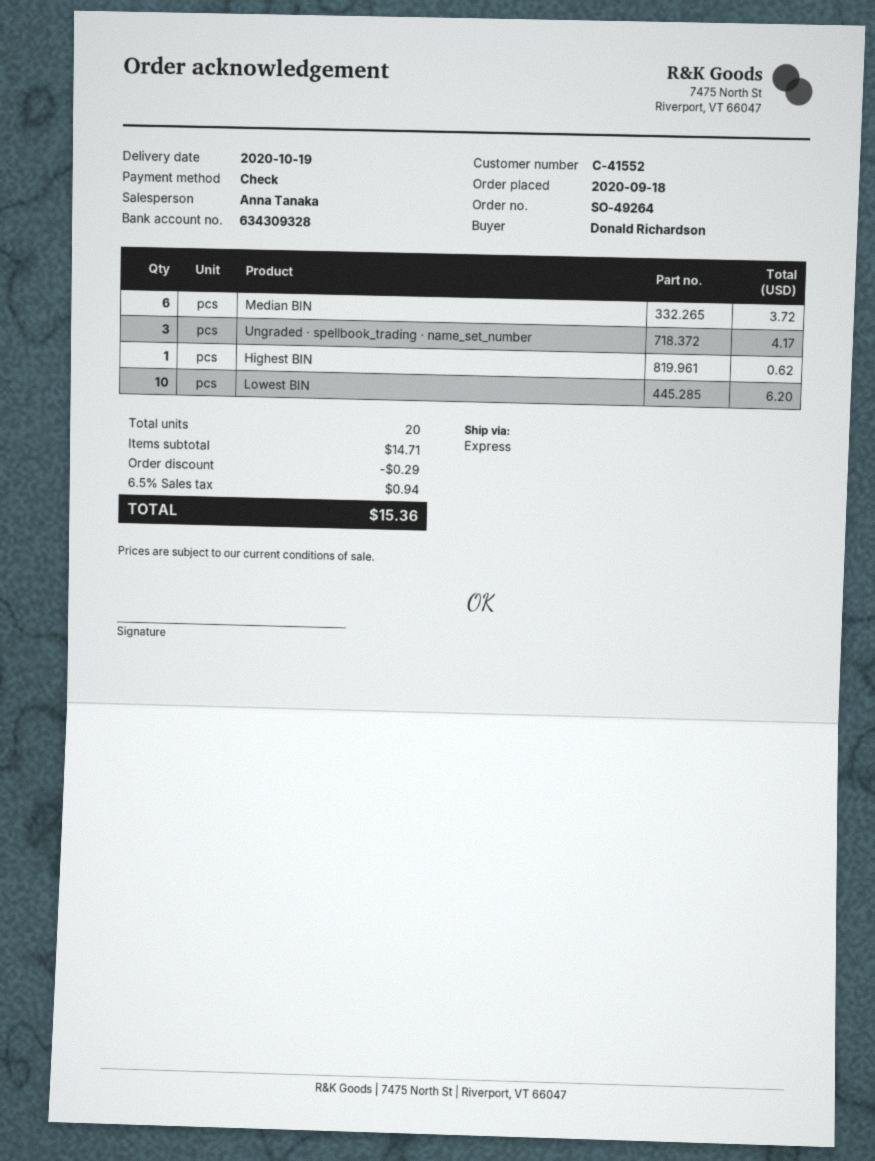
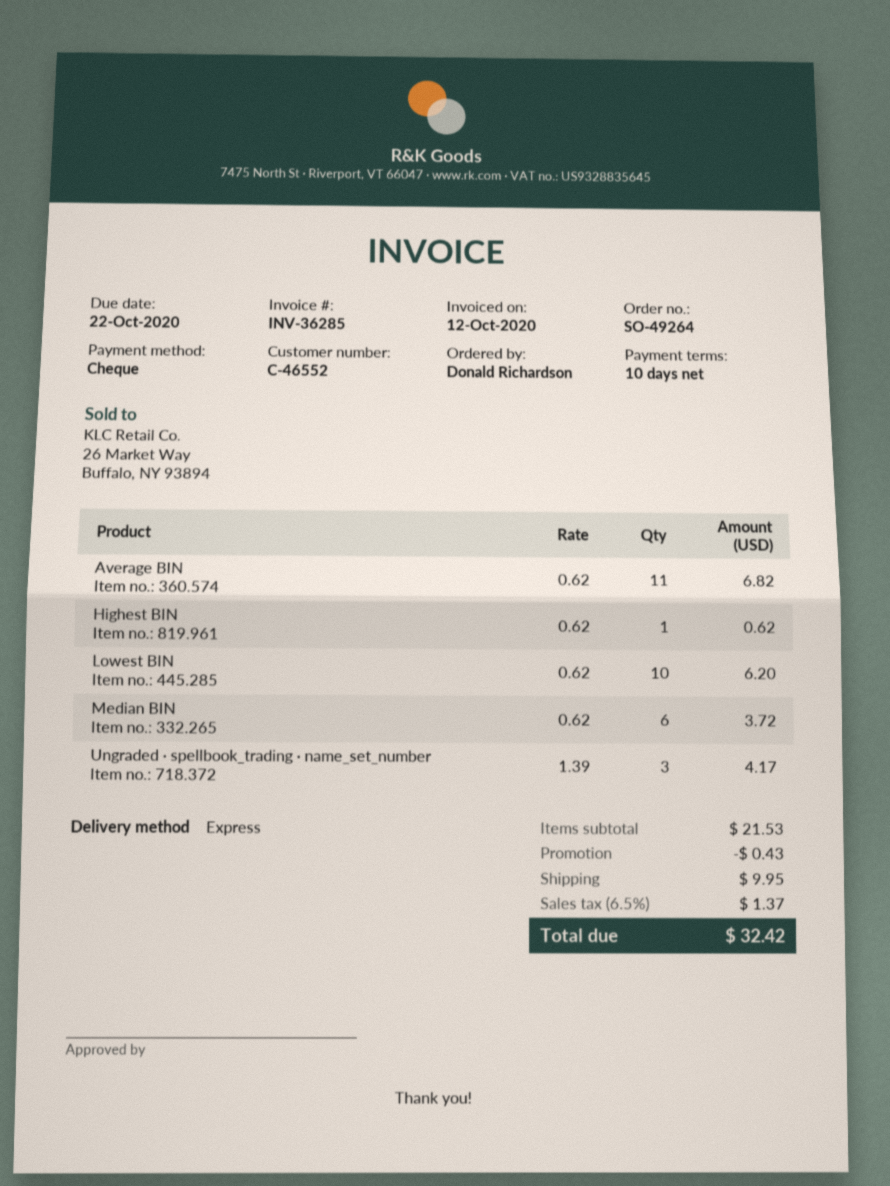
customer number: C-41552 -> C-46552
Average BIN: none -> 11 for 6.82
subtotal: 14.71 -> 21.53
discount: 0.29 -> 0.43
shipping: none -> 9.95
tax: 6.5% = 0.94 -> 6.5% = 1.37
total: 15.36 -> 32.42

